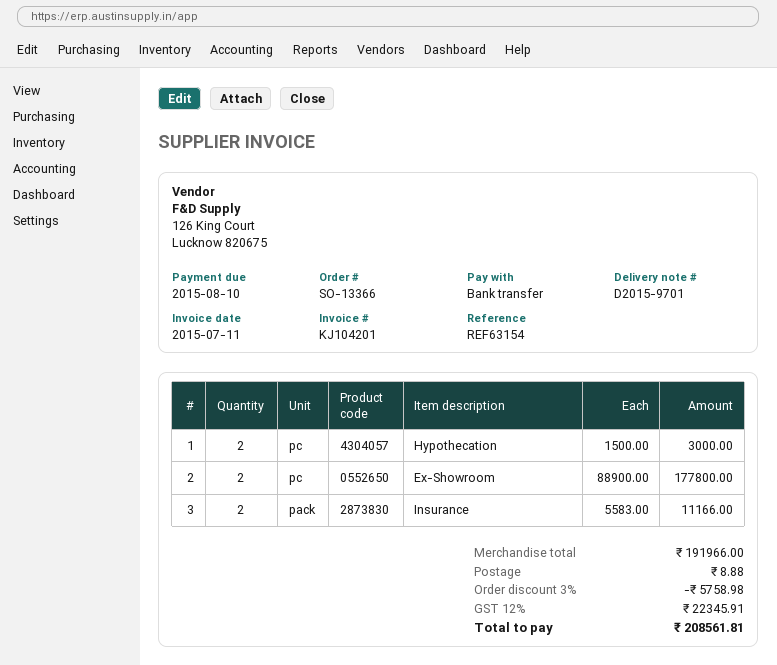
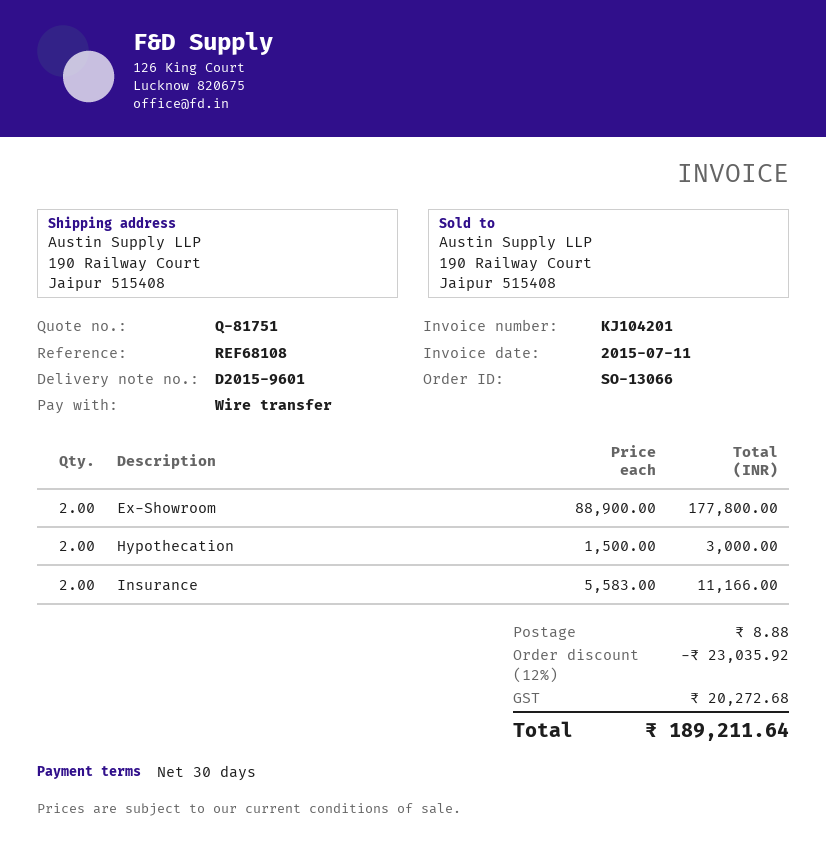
order number: SO-13366 -> SO-13066
delivery note number: D2015-9701 -> D2015-9601
reference: REF63154 -> REF68108
discount: 3% = 5758.98 -> 12% = 23035.92
tax: 22345.91 -> 20272.68
total: 208561.81 -> 189211.64

